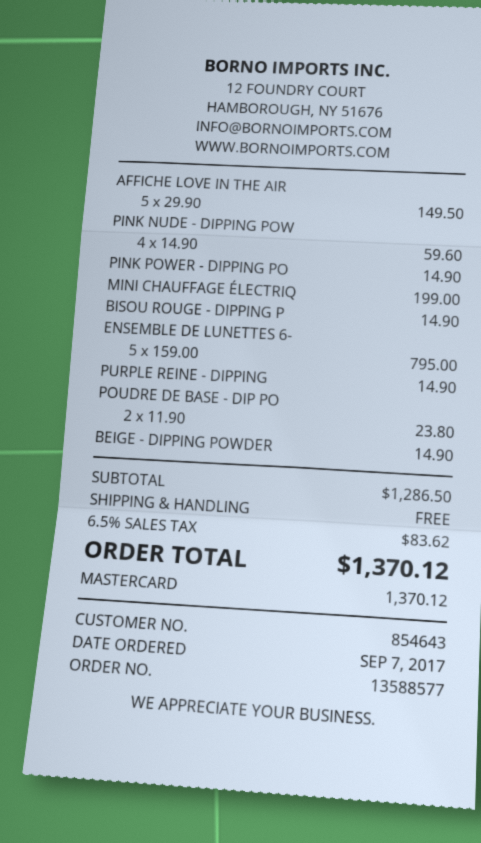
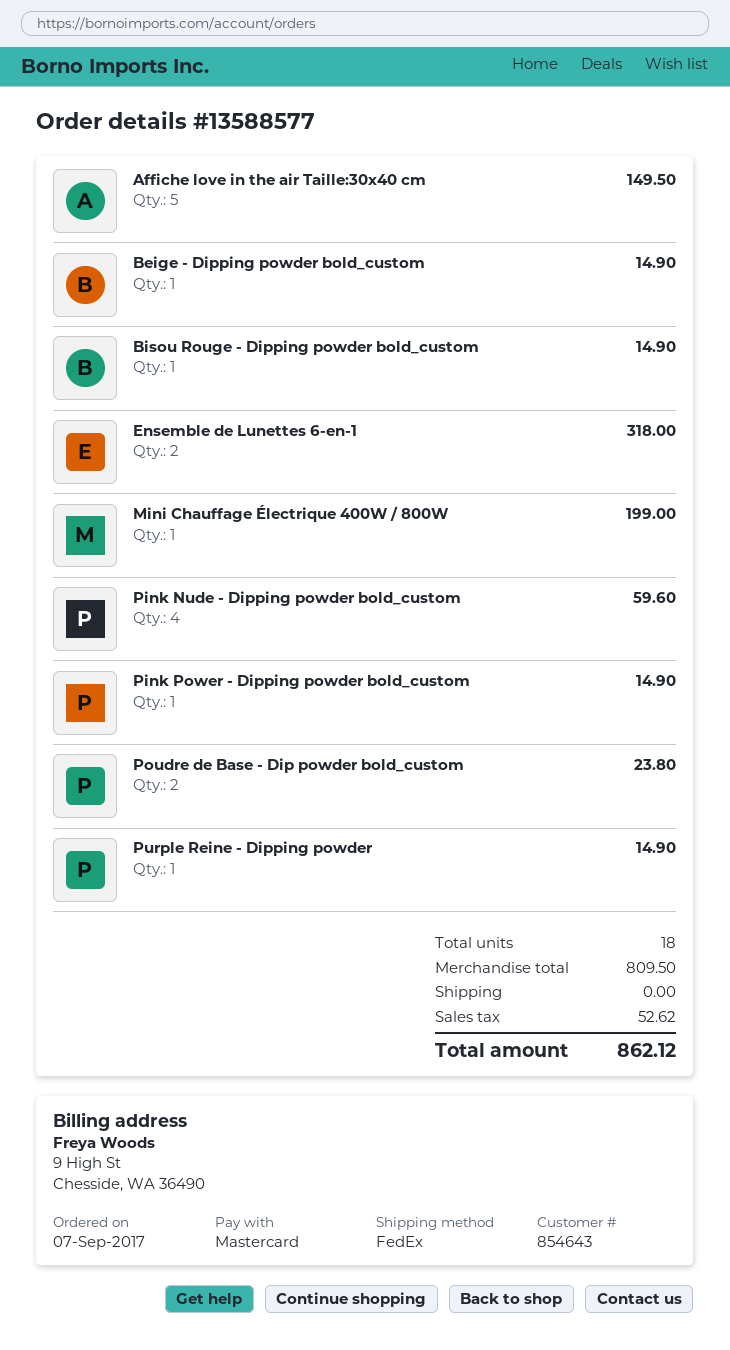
ENSEMBLE DE LUNETTES 6-: 5 for 795.00 -> 2 for 318.00
subtotal: 1286.50 -> 809.50
tax: 83.62 -> 52.62
total: 1370.12 -> 862.12

